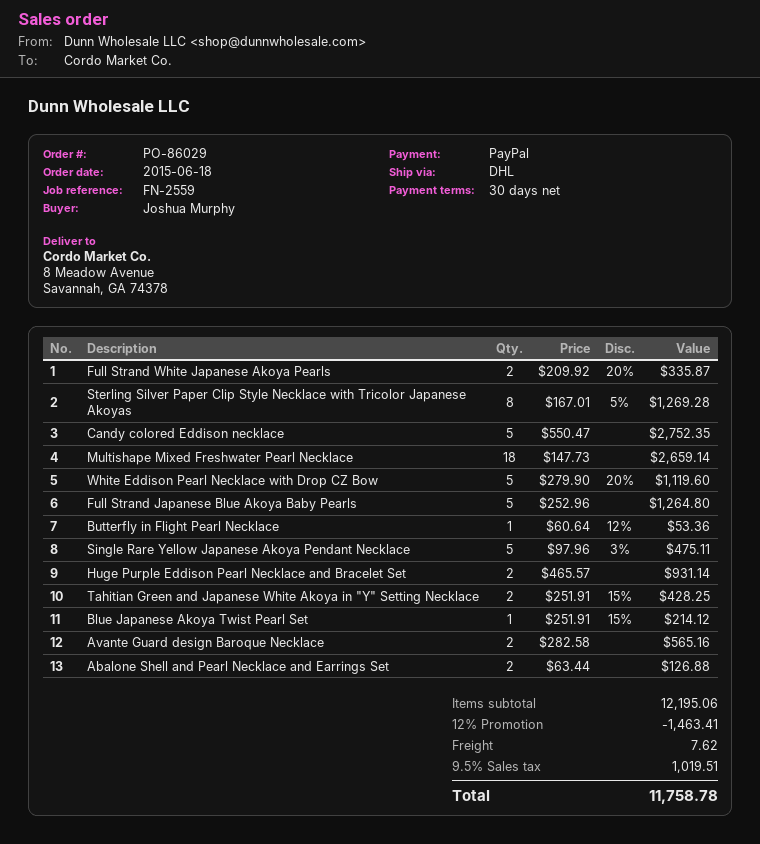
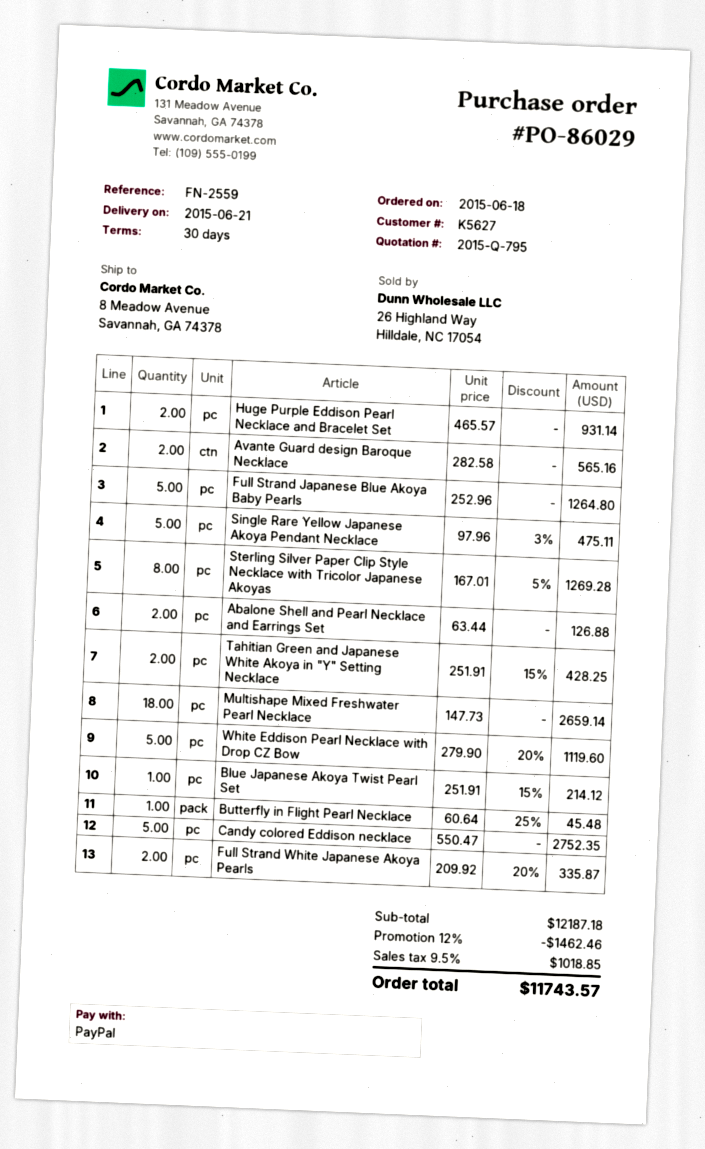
Butterfly in Flight Pearl Necklace: 1 x 60.64 - 12% = 53.36 -> 1 x 60.64 - 25% = 45.48
subtotal: 12195.06 -> 12187.18
discount: 12% = 1463.41 -> 12% = 1462.46
shipping: 7.62 -> none
tax: 9.5% = 1019.51 -> 9.5% = 1018.85
total: 11758.78 -> 11743.57

